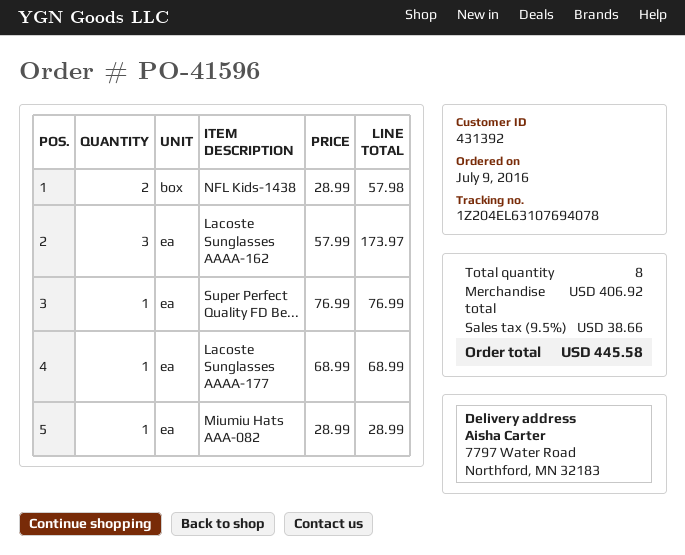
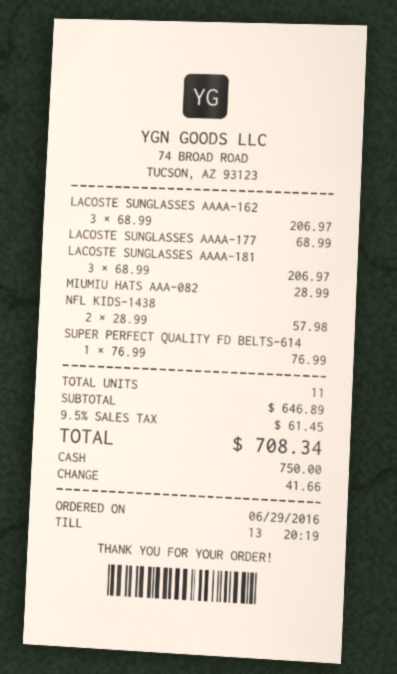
order date: 2016-07-09 -> 2016-06-29
Lacoste Sunglasses AAAA-162: 3 x 57.99 = 173.97 -> 3 x 68.99 = 206.97
LACOSTE SUNGLASSES AAAA-181: none -> 3 x 68.99 = 206.97
total quantity: 8 -> 11
subtotal: 406.92 -> 646.89
tax: 9.5% = 38.66 -> 9.5% = 61.45
total: 445.58 -> 708.34

